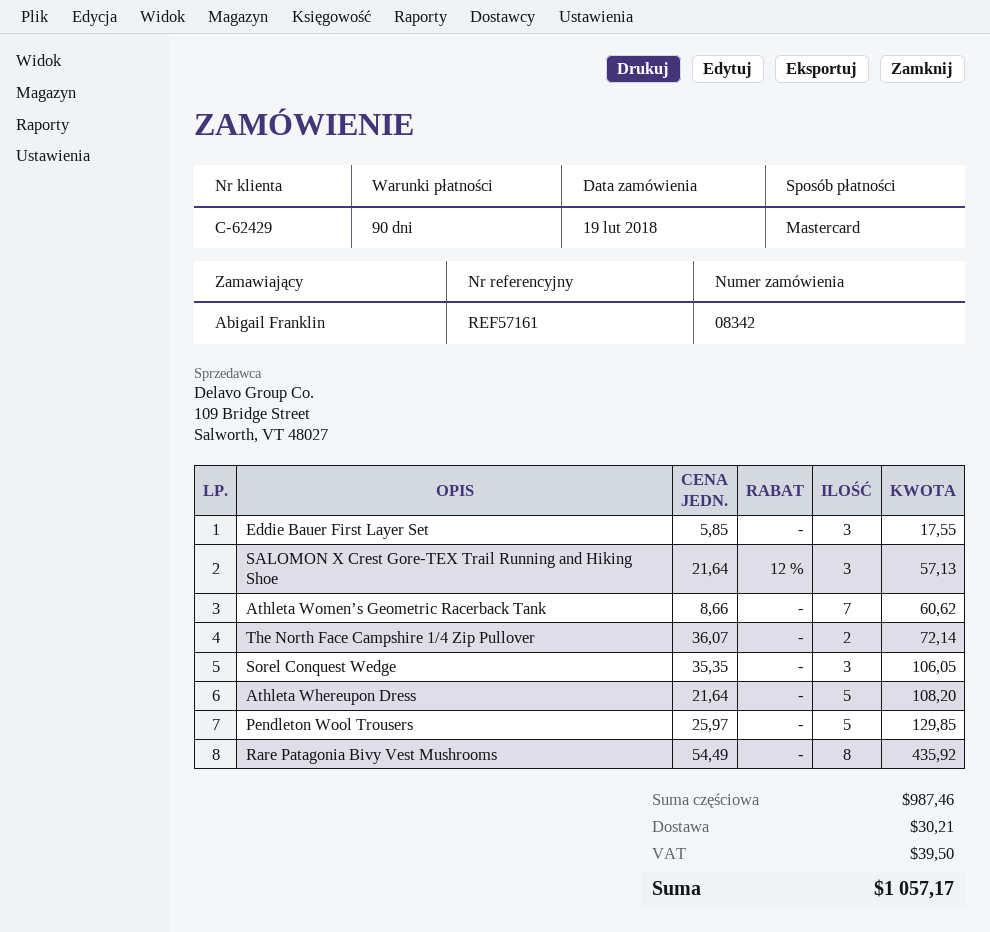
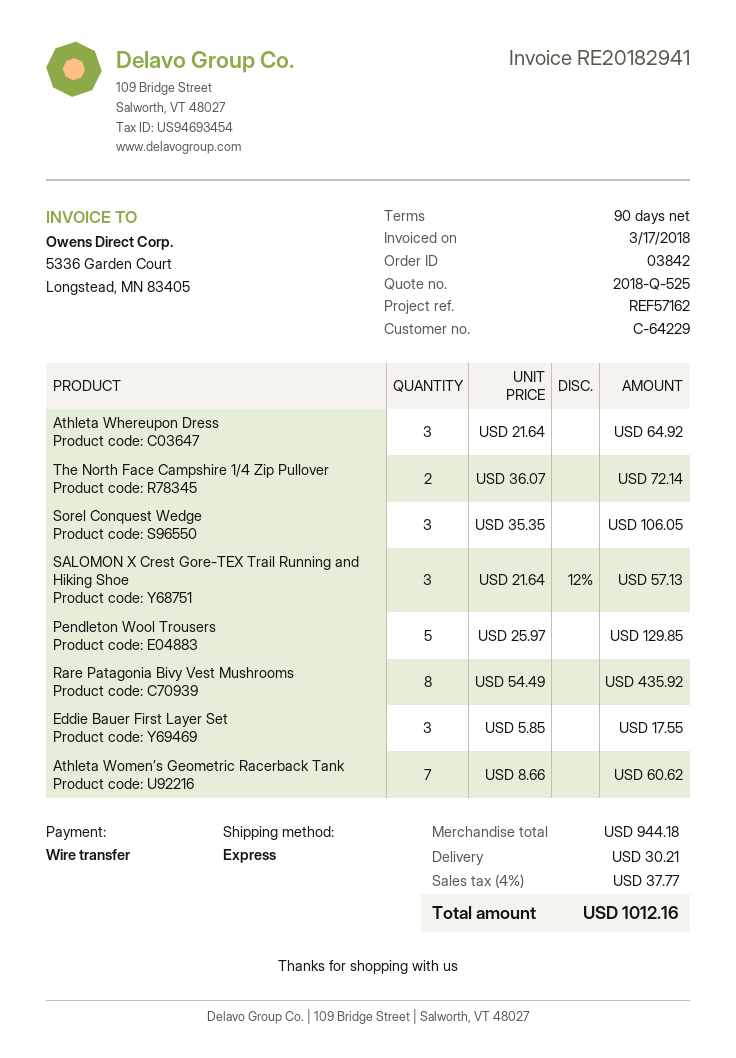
order number: 08342 -> 03842
customer number: C-62429 -> C-64229
reference: REF57161 -> REF57162
payment method: Mastercard -> bank transfer
Athleta Whereupon Dress: 5 x 21.64 = 108.20 -> 3 x 21.64 = 64.92
subtotal: 987.46 -> 944.18
tax: 39.50 -> 37.77
total: 1057.17 -> 1012.16

